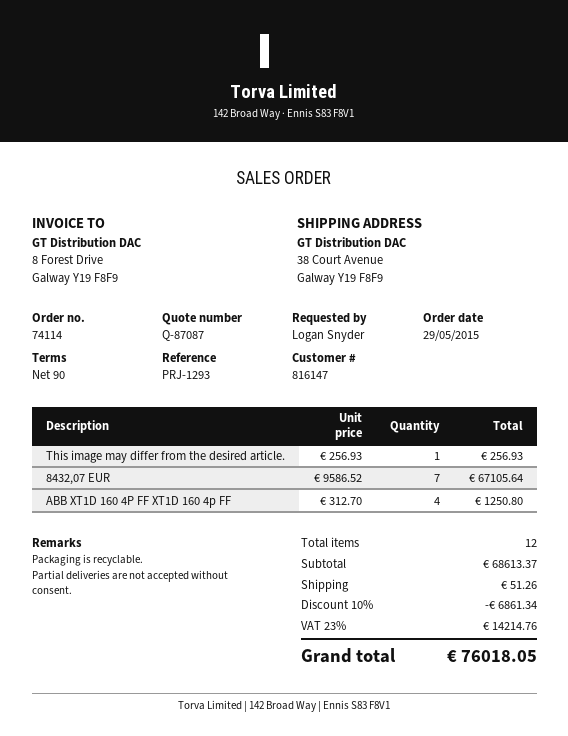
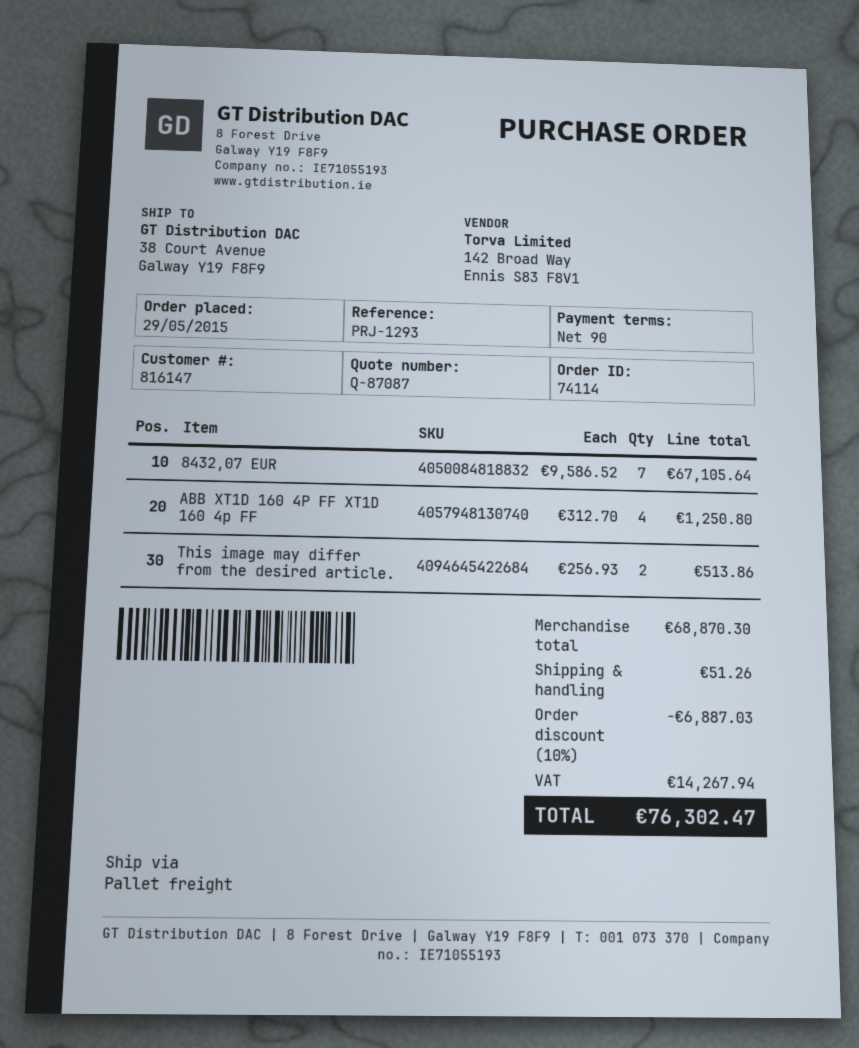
This image may differ from the desired article.: 1 x 256.93 = 256.93 -> 2 x 256.93 = 513.86
subtotal: 68613.37 -> 68870.30
discount: 10% = 6861.34 -> 10% = 6887.03
tax: 14214.76 -> 14267.94
total: 76018.05 -> 76302.47

